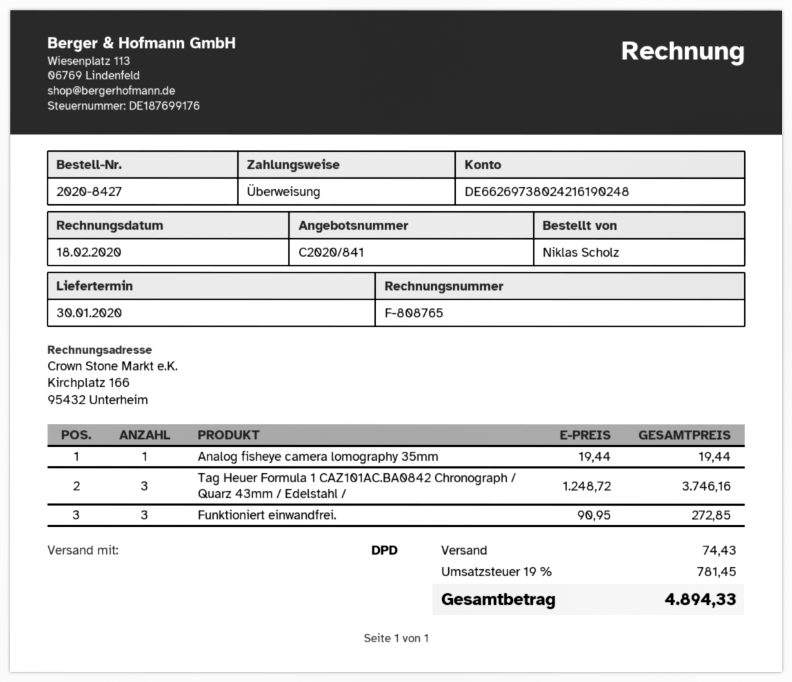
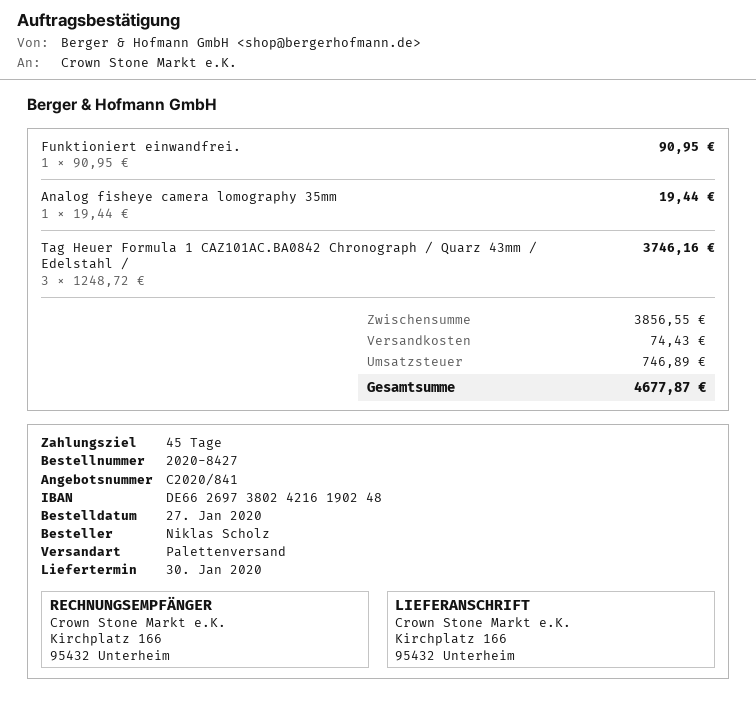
shipping method: DPD -> pallet freight
Funktioniert einwandfrei.: 3 x 90.95 = 272.85 -> 1 x 90.95 = 90.95
tax: 781.45 -> 746.89
total: 4894.33 -> 4677.87

